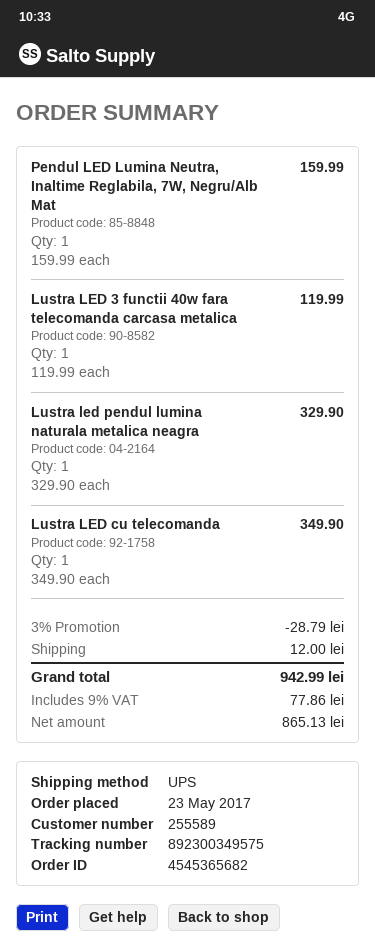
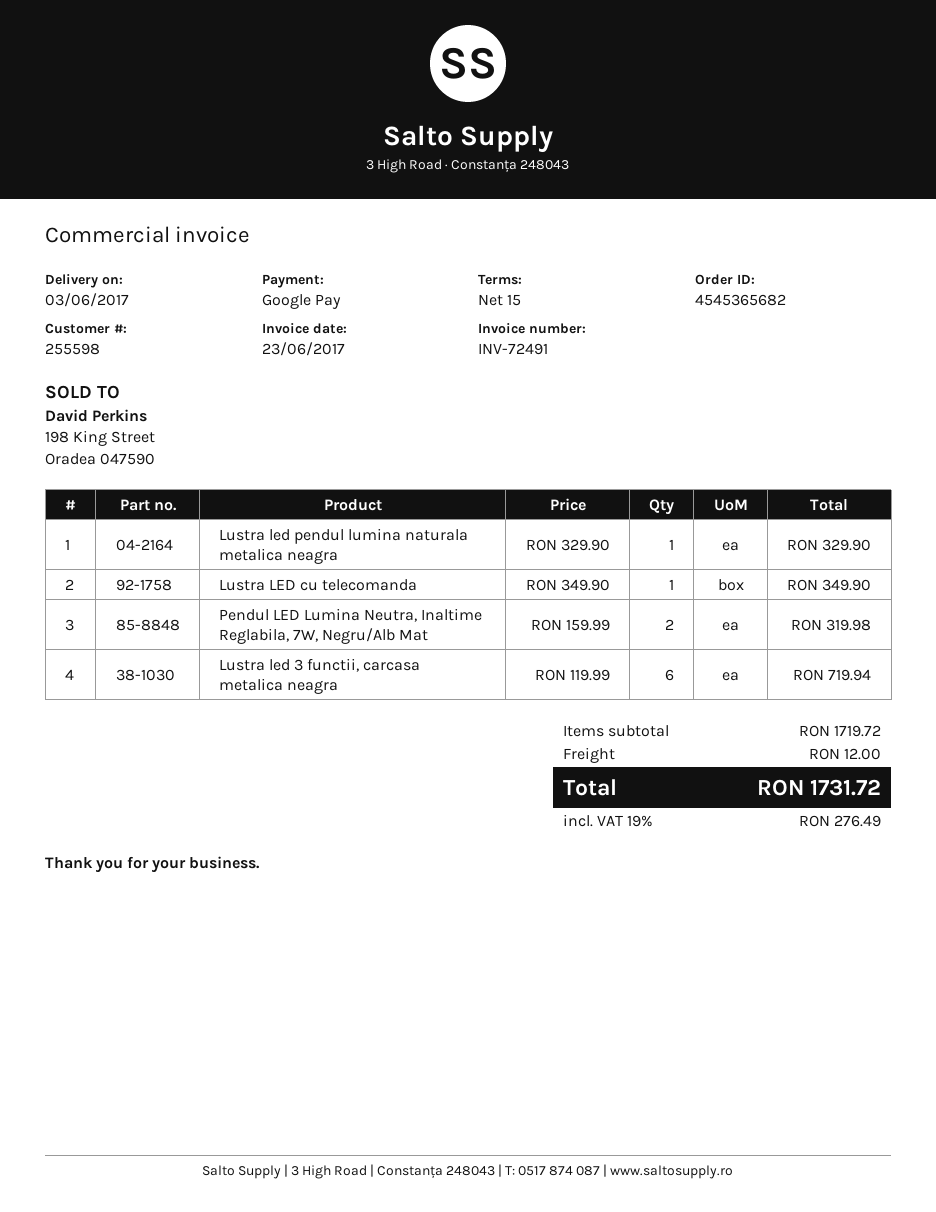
customer number: 255589 -> 255598
Pendul LED Lumina Neutra, Inaltime Reglabila, 7W, Negru/Alb Mat: 1 x 159.99 = 159.99 -> 2 x 159.99 = 319.98
Lustra LED 3 functii 40w fara telecomanda carcasa metalica: 1 x 119.99 = 119.99 -> none
Lustra led 3 functii, carcasa metalica neagra: none -> 6 x 119.99 = 719.94
discount: 3% = 28.79 -> none
tax: 9% = 77.86 -> 19% = 276.49
total: 942.99 -> 1731.72

